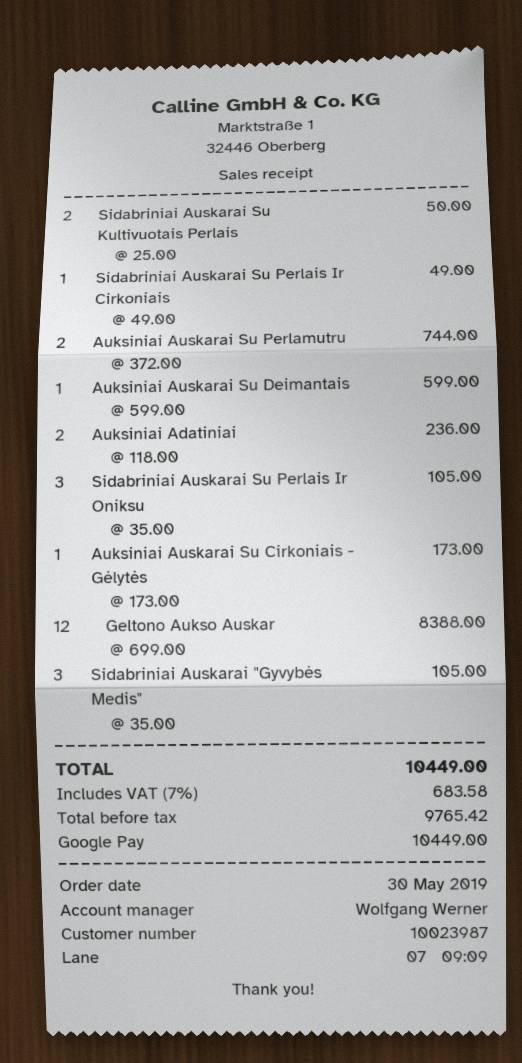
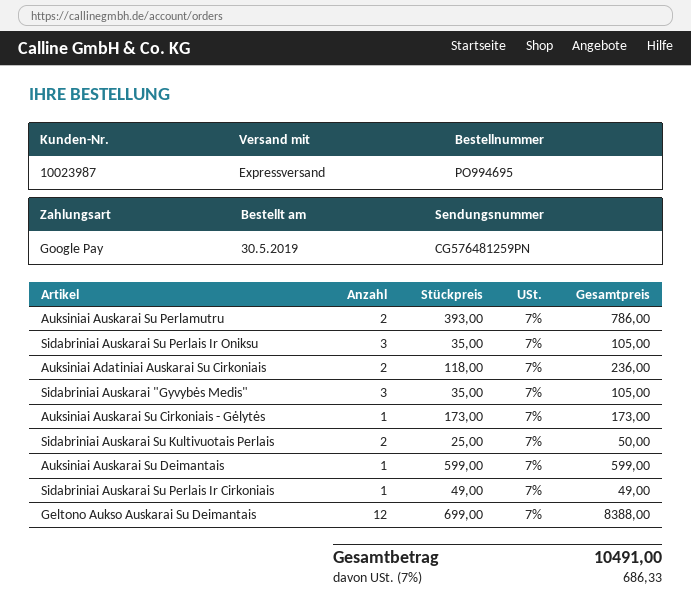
Auksiniai Auskarai Su Perlamutru: 2 x 372.00 = 744.00 -> 2 x 393.00 = 786.00
tax: 7% = 683.58 -> 7% = 686.33
total: 10449.00 -> 10491.00

